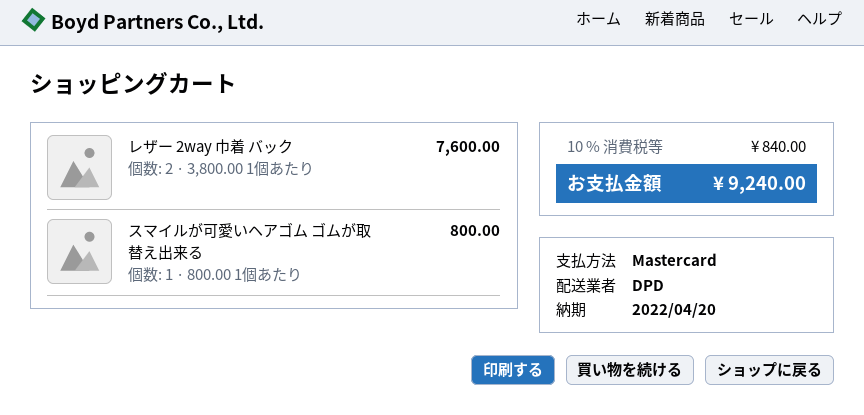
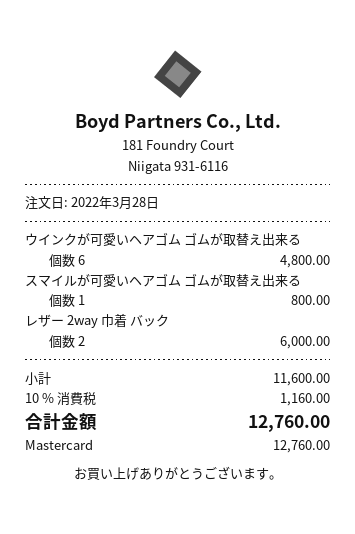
レザー 2way 巾着 バック: 2 for 7600.00 -> 2 for 6000.00
ウインクが可愛いヘアゴム ゴムが取替え出来る: none -> 6 for 4800.00
tax: 10% = 840.00 -> 10% = 1160.00
total: 9240.00 -> 12760.00

